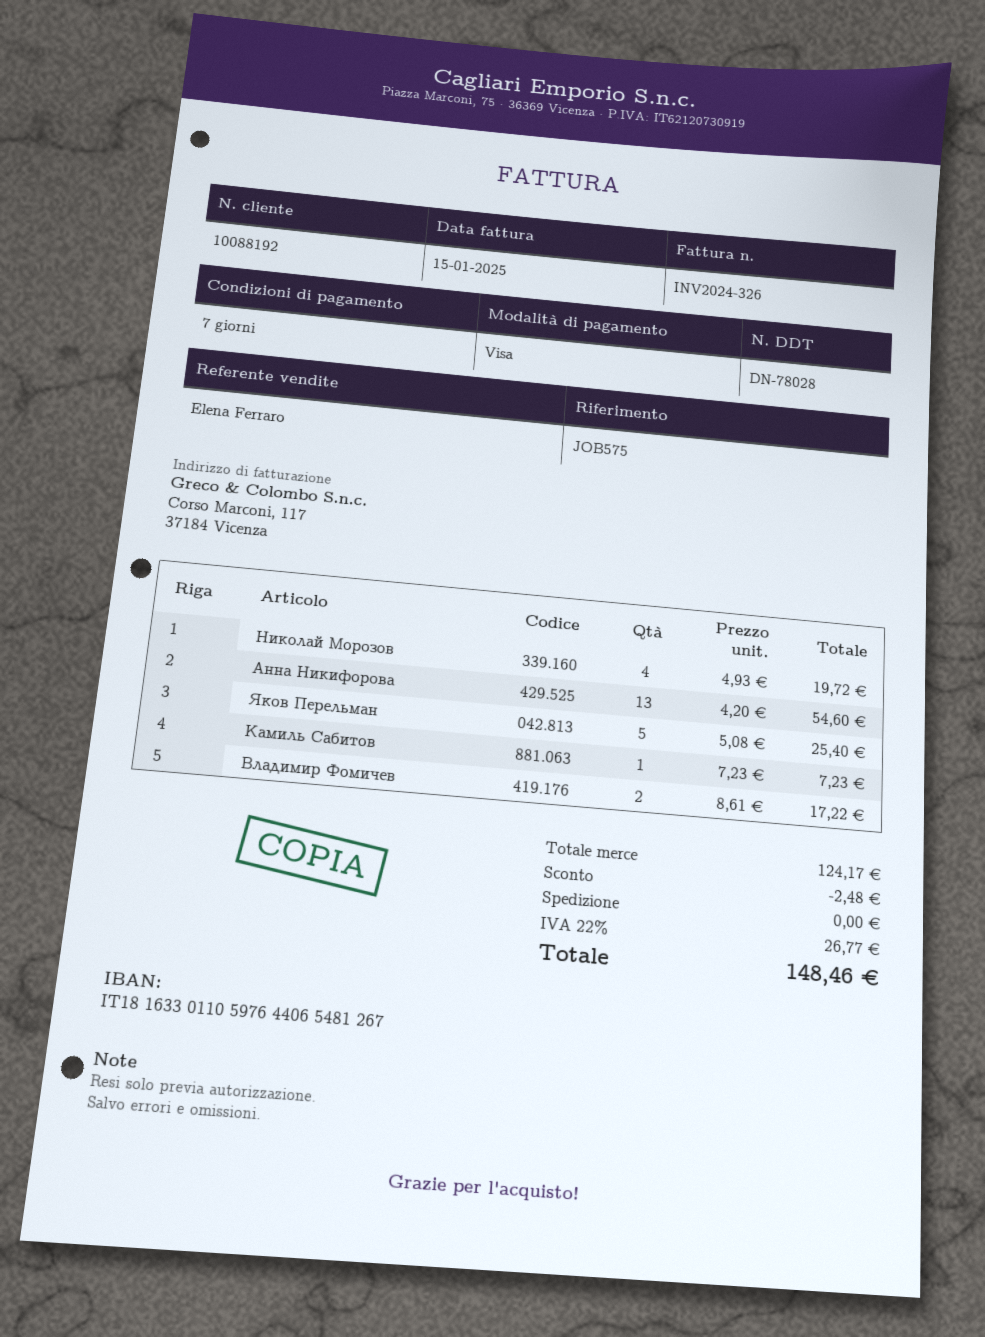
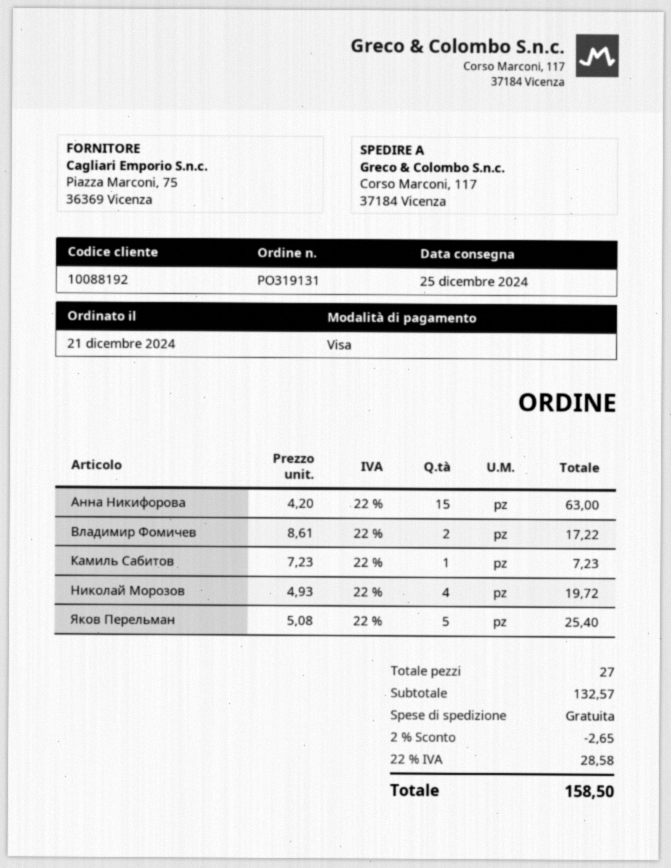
Анна Никифорова: 13 x 4.20 = 54.60 -> 15 x 4.20 = 63.00
subtotal: 124.17 -> 132.57
discount: 2.48 -> 2.65
tax: 22% = 26.77 -> 22% = 28.58
total: 148.46 -> 158.50

